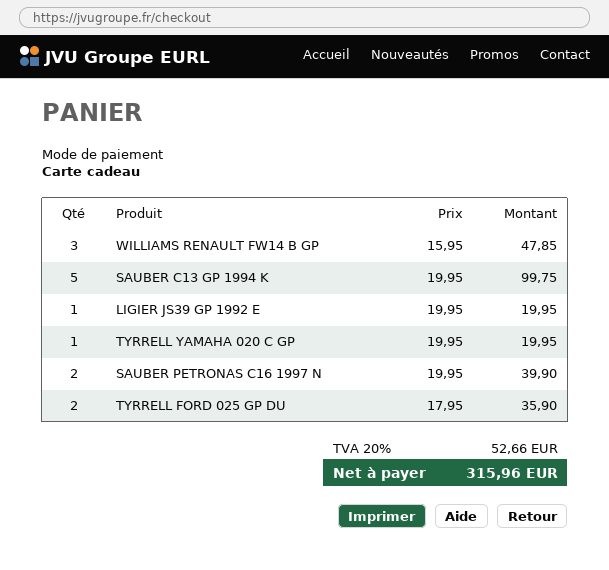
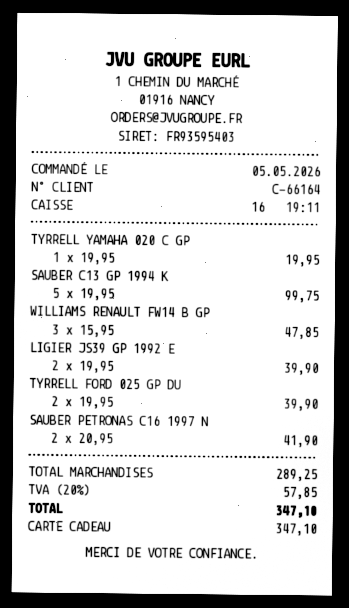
LIGIER JS39 GP 1992 E: 1 x 19.95 = 19.95 -> 2 x 19.95 = 39.90
SAUBER PETRONAS C16 1997 N: 2 x 19.95 = 39.90 -> 2 x 20.95 = 41.90
TYRRELL FORD 025 GP DU: 2 x 17.95 = 35.90 -> 2 x 19.95 = 39.90
tax: 20% = 52.66 -> 20% = 57.85
total: 315.96 -> 347.10

